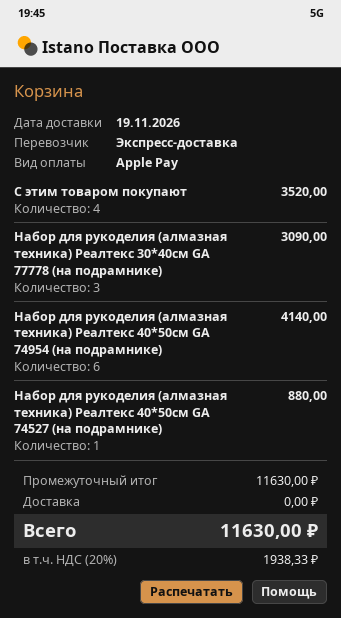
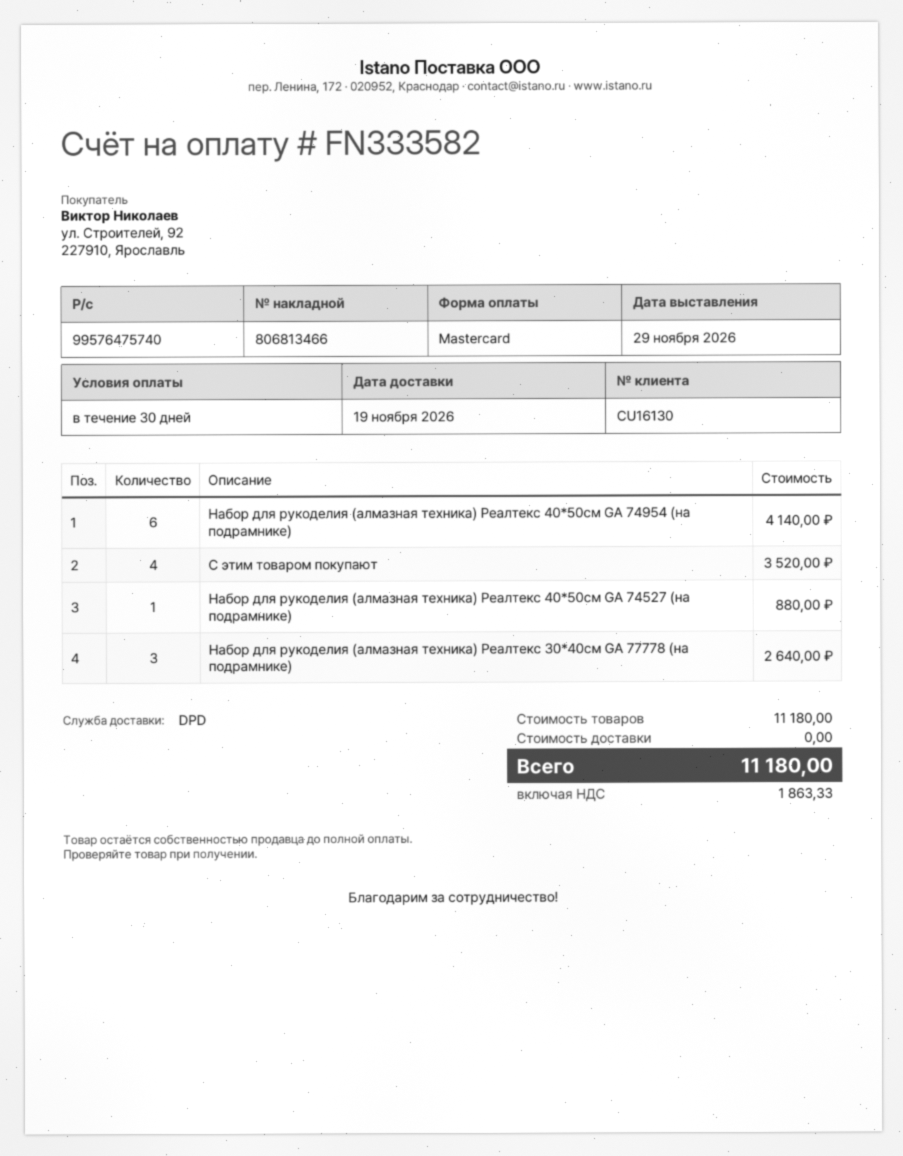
payment method: Apple Pay -> Mastercard
shipping method: express -> DPD
Набор для рукоделия (алмазная техника) Реалтекс 30*40см GA 77778 (на подрамнике): 3 for 3090.00 -> 3 for 2640.00
subtotal: 11630.00 -> 11180.00
tax: 1938.33 -> 1863.33
total: 11630.00 -> 11180.00

